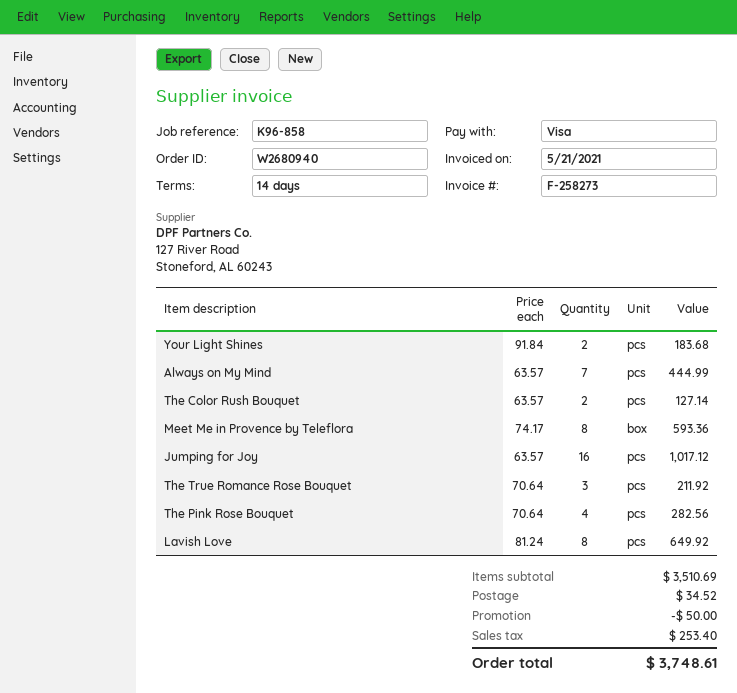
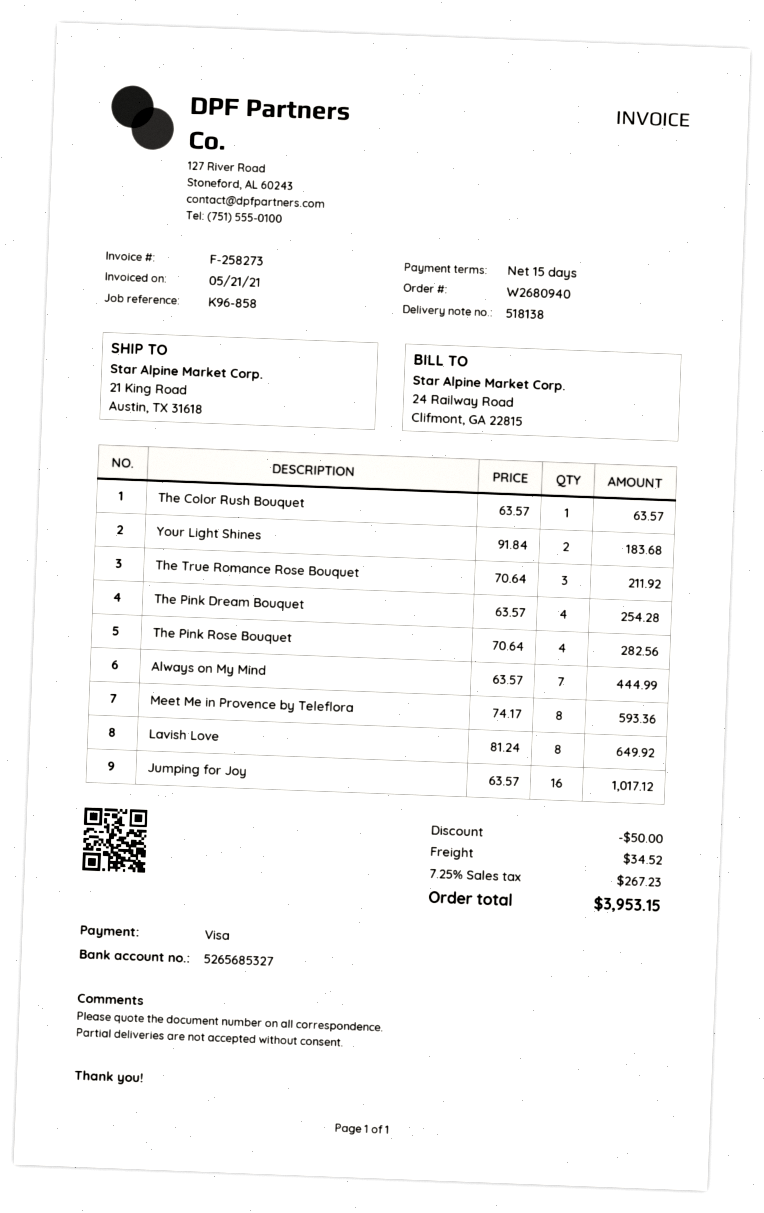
payment terms: 14 days -> 15 days
The Color Rush Bouquet: 2 x 63.57 = 127.14 -> 1 x 63.57 = 63.57
The Pink Dream Bouquet: none -> 4 x 63.57 = 254.28
tax: 253.40 -> 267.23
total: 3748.61 -> 3953.15

